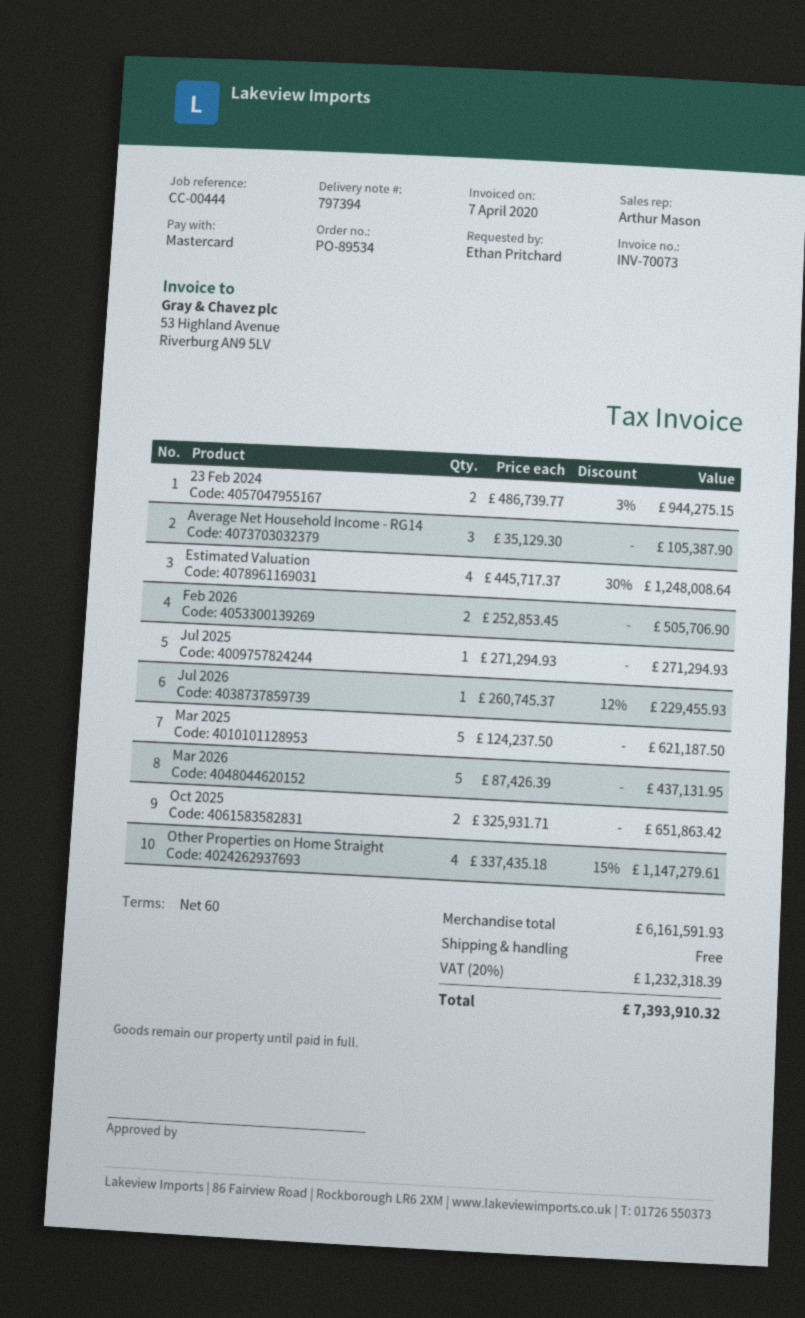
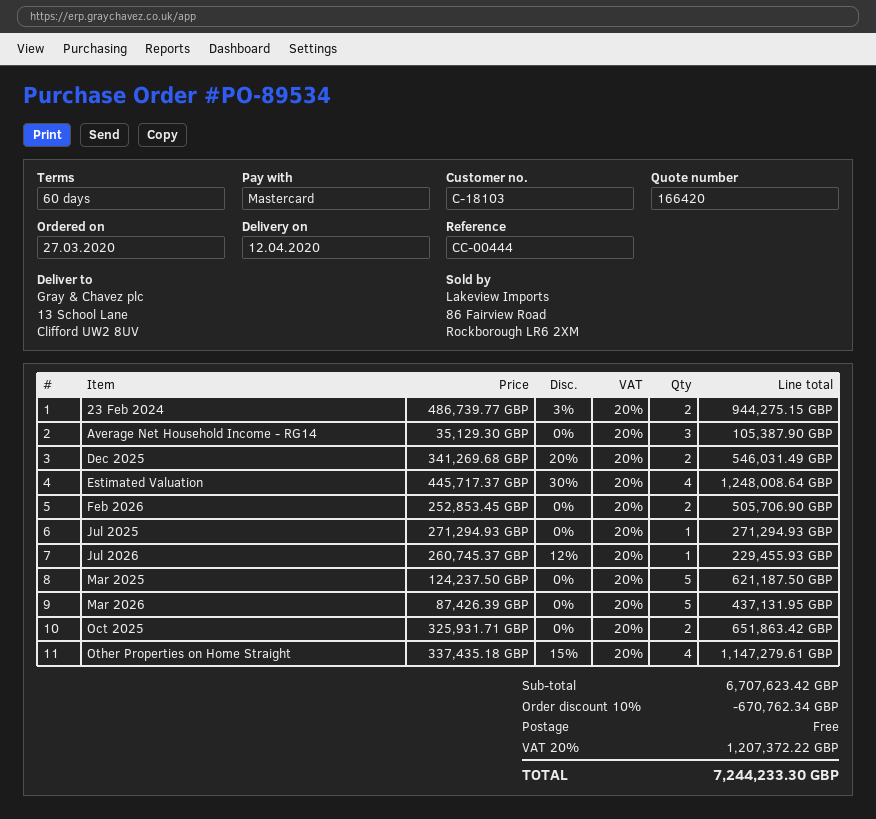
Dec 2025: none -> 2 x 341269.68 - 20% = 546031.49
subtotal: 6161591.93 -> 6707623.42
discount: none -> 10% = 670762.34
tax: 20% = 1232318.39 -> 20% = 1207372.22
total: 7393910.32 -> 7244233.30

